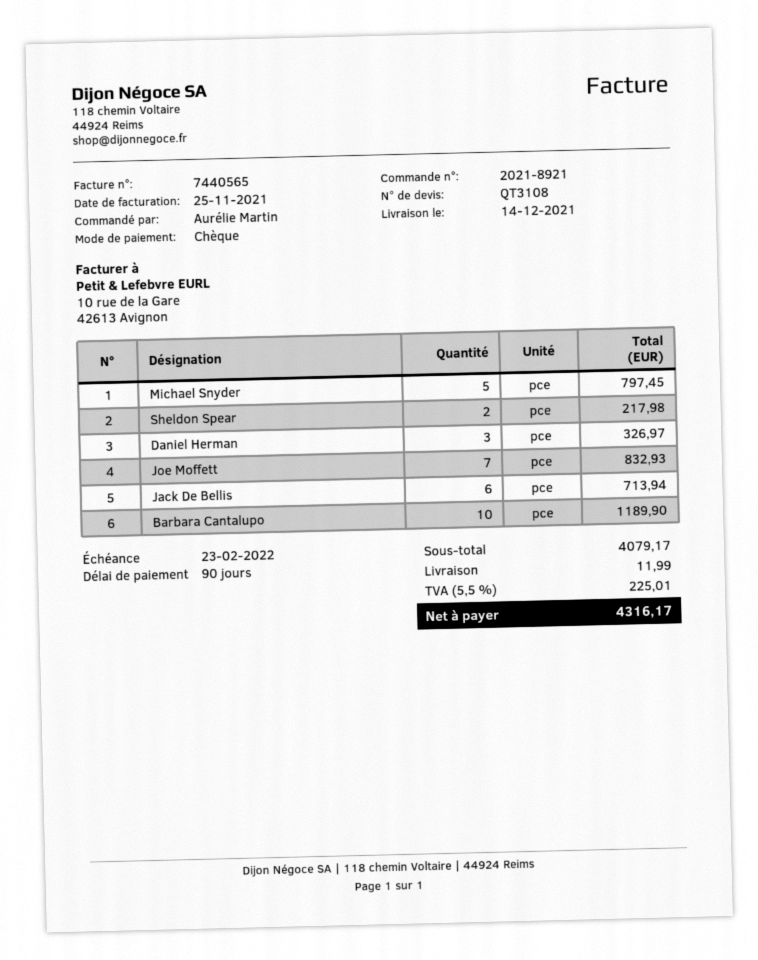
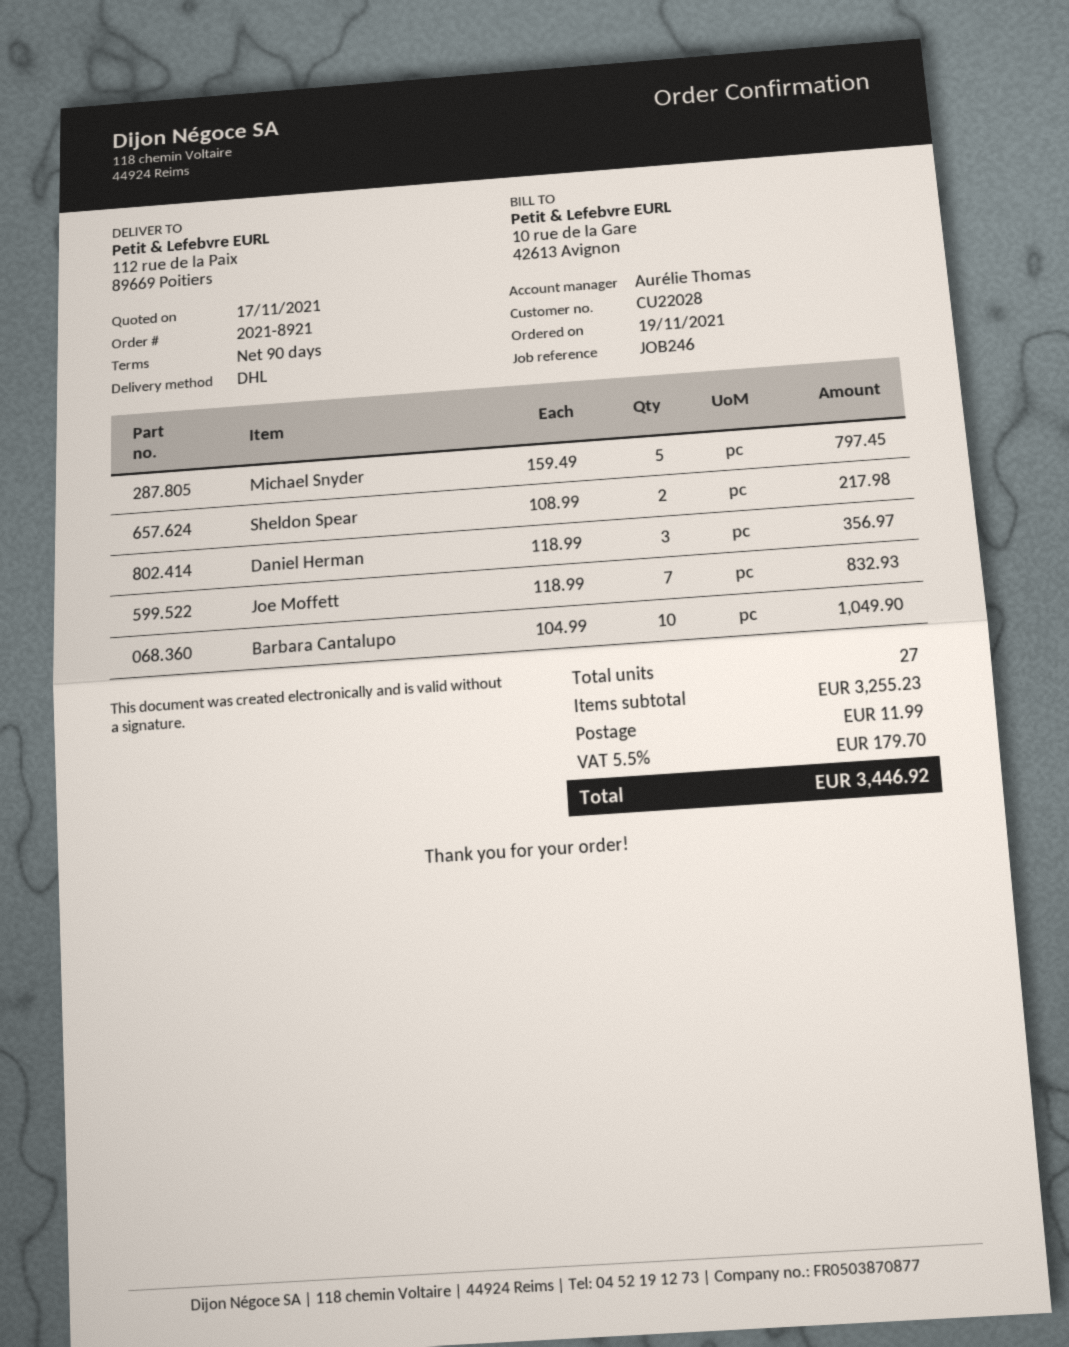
Daniel Herman: 3 for 326.97 -> 3 for 356.97
Jack De Bellis: 6 for 713.94 -> none
Barbara Cantalupo: 10 for 1189.90 -> 10 for 1049.90
subtotal: 4079.17 -> 3255.23
tax: 5.5% = 225.01 -> 5.5% = 179.70
total: 4316.17 -> 3446.92

